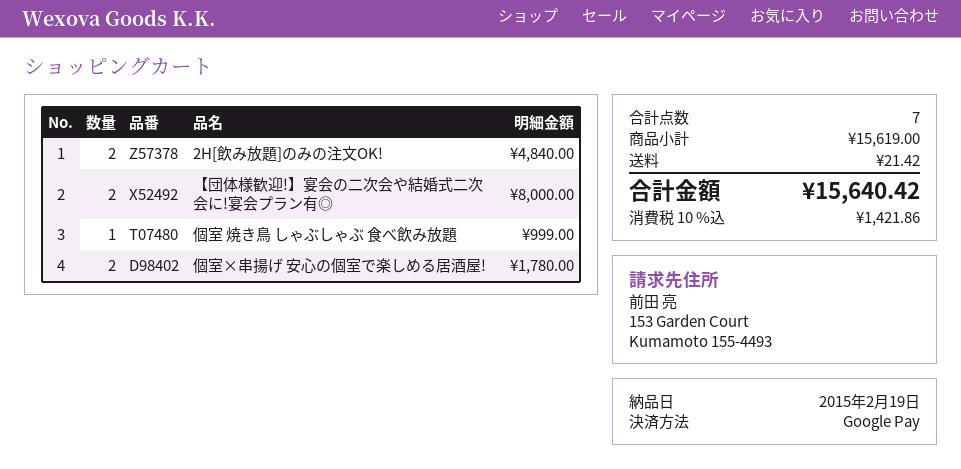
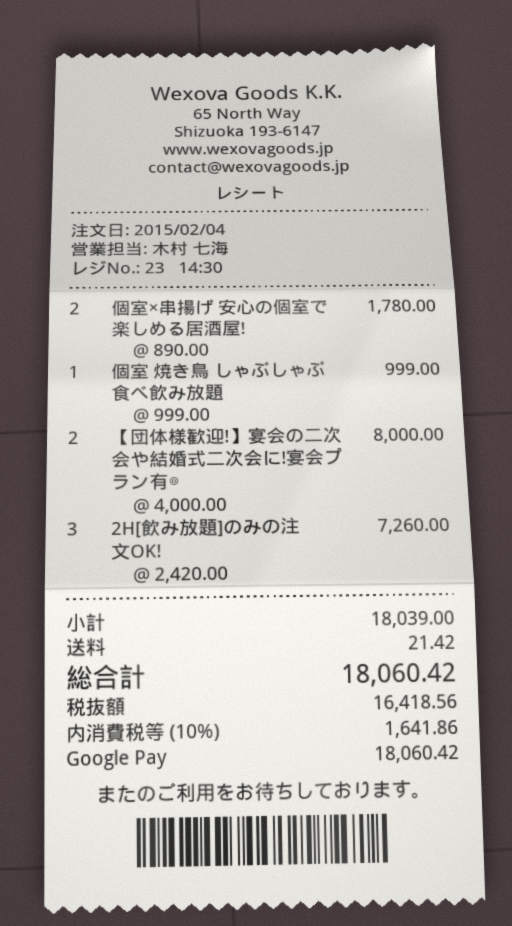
2H[飲み放題]のみの注文OK!: 2 for 4840.00 -> 3 for 7260.00
subtotal: 15619.00 -> 18039.00
tax: 10% = 1421.86 -> 10% = 1641.86
total: 15640.42 -> 18060.42

